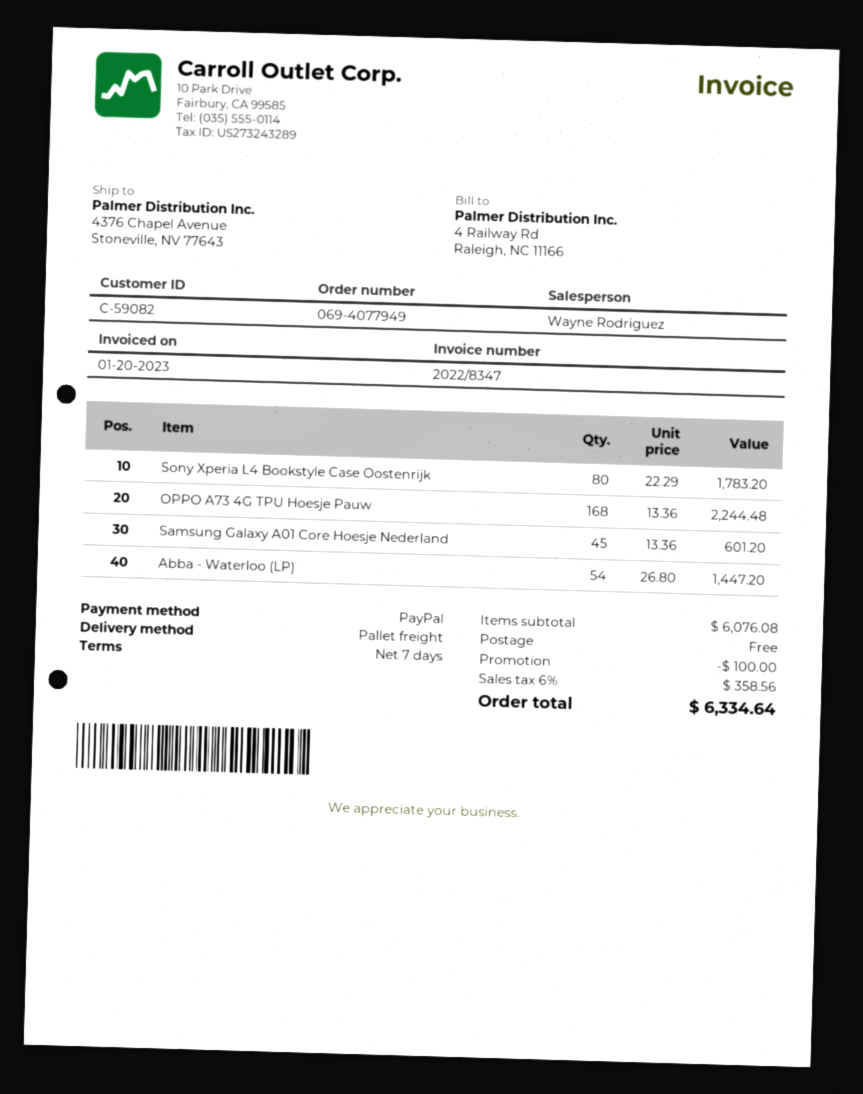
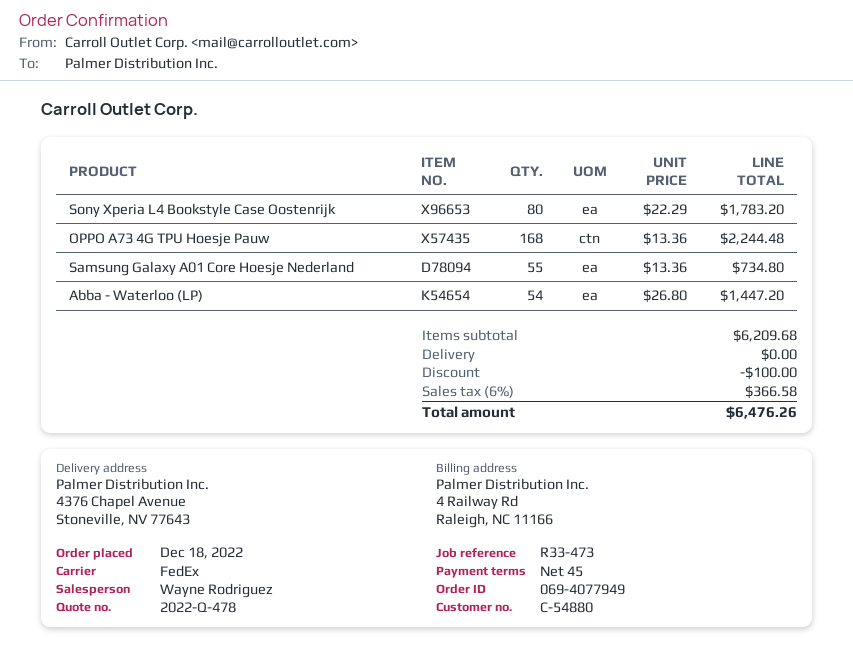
payment terms: 7 days -> 45 days
customer number: C-59082 -> C-54880
shipping method: pallet freight -> FedEx
Samsung Galaxy A01 Core Hoesje Nederland: 45 x 13.36 = 601.20 -> 55 x 13.36 = 734.80
subtotal: 6076.08 -> 6209.68
tax: 6% = 358.56 -> 6% = 366.58
total: 6334.64 -> 6476.26

